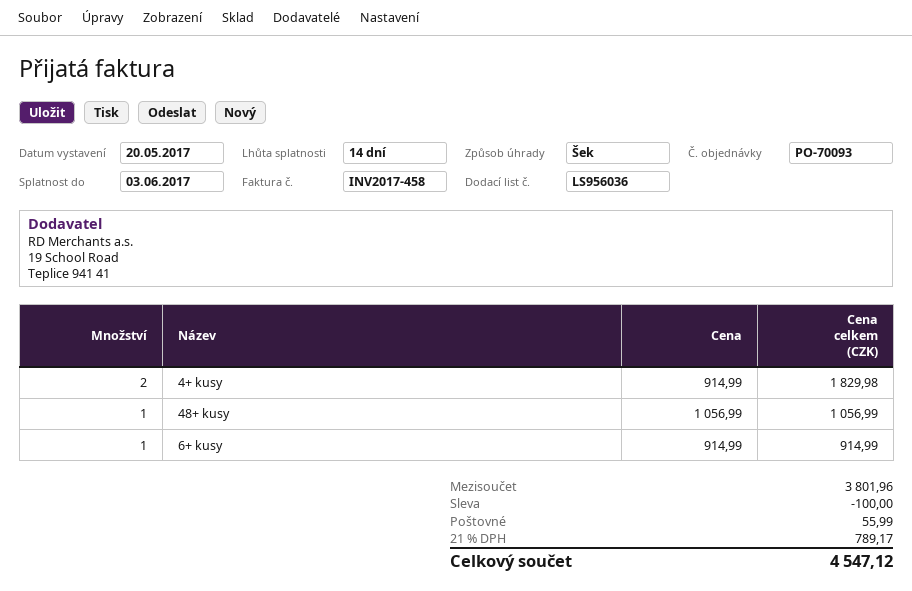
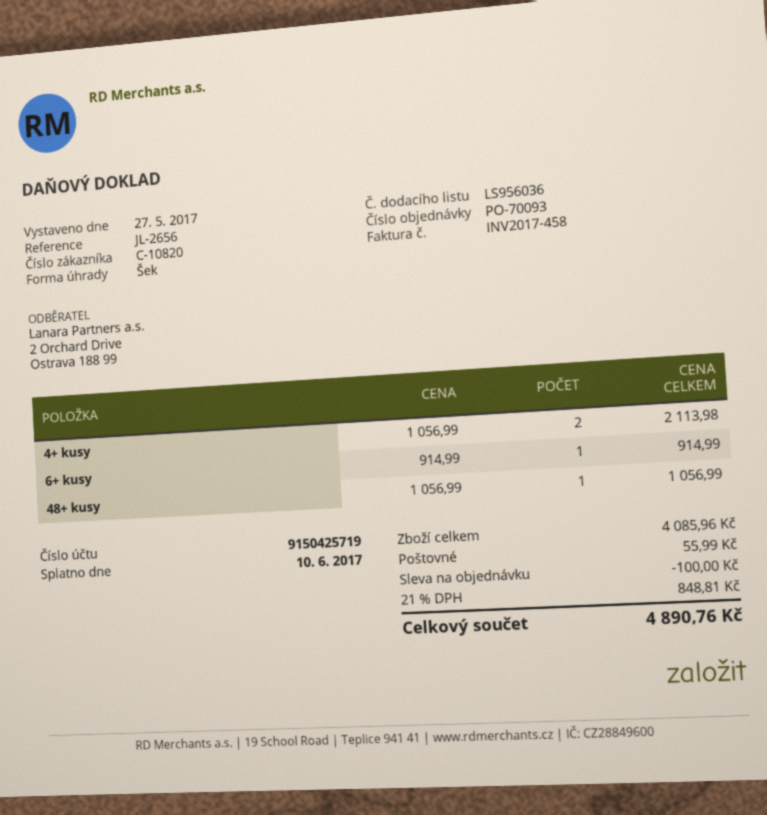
invoice date: 2017-05-20 -> 2017-05-27
due date: 2017-06-03 -> 2017-06-10
4+ kusy: 2 x 914.99 = 1829.98 -> 2 x 1056.99 = 2113.98
subtotal: 3801.96 -> 4085.96
tax: 21% = 789.17 -> 21% = 848.81
total: 4547.12 -> 4890.76

